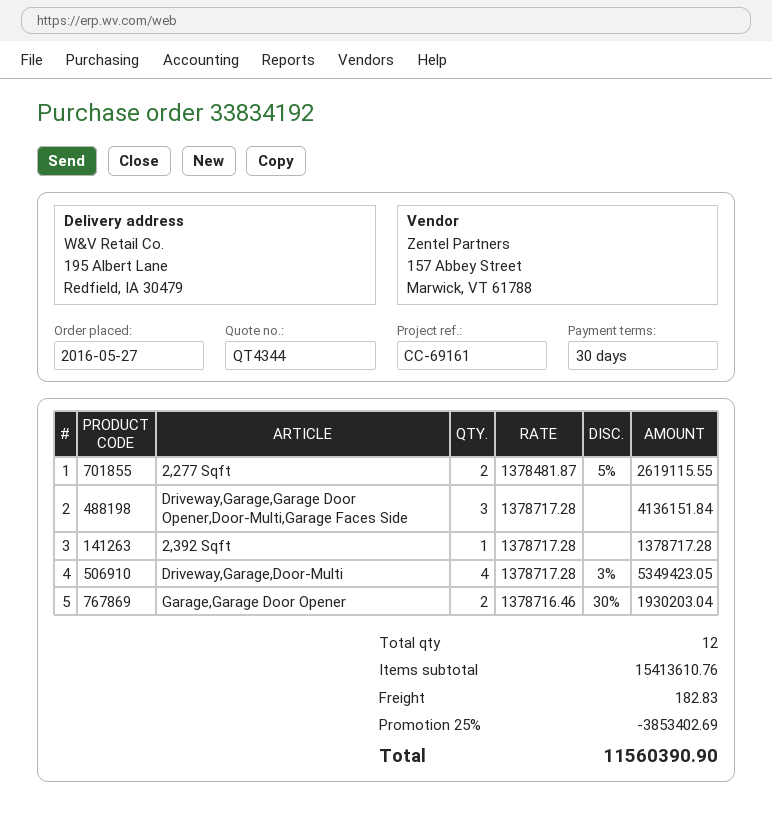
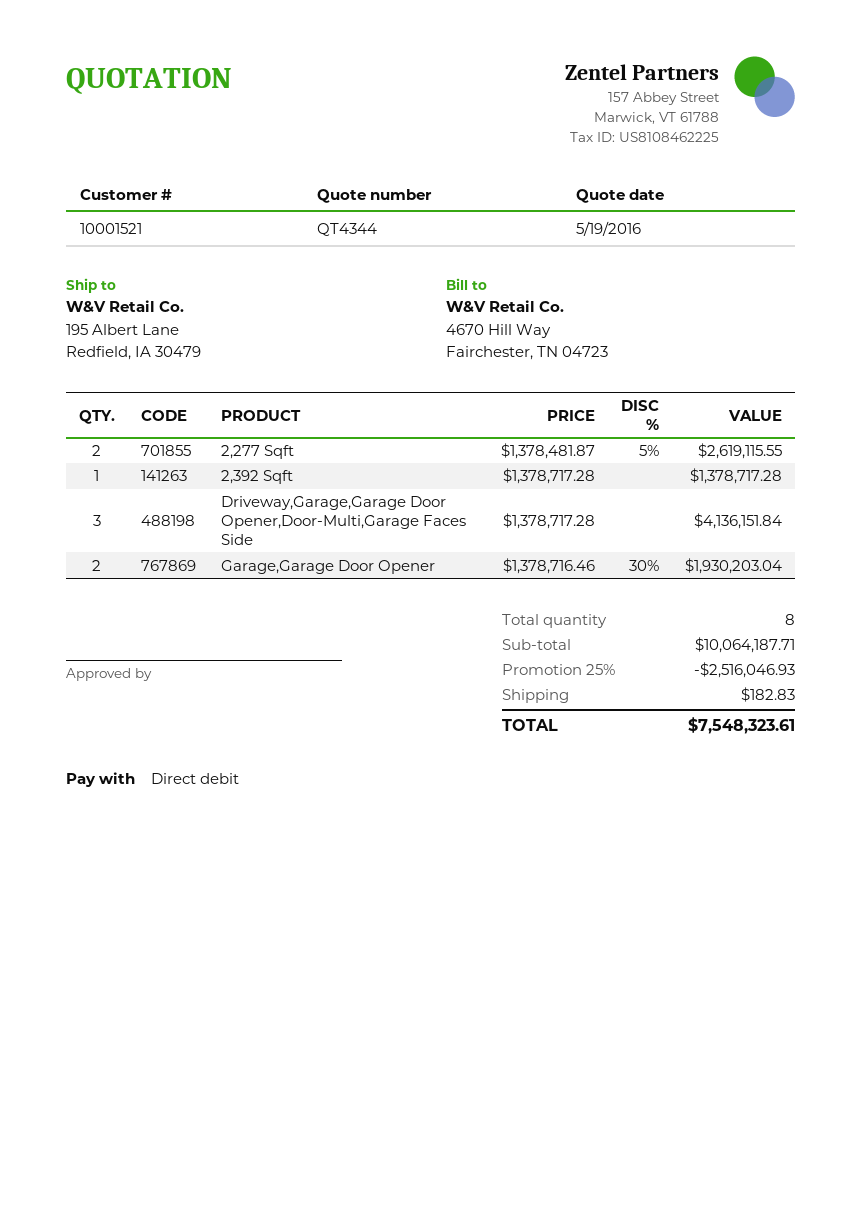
Driveway,Garage,Door-Multi: 4 x 1378717.28 - 3% = 5349423.05 -> none
total quantity: 12 -> 8
subtotal: 15413610.76 -> 10064187.71
discount: 25% = 3853402.69 -> 25% = 2516046.93
total: 11560390.90 -> 7548323.61

